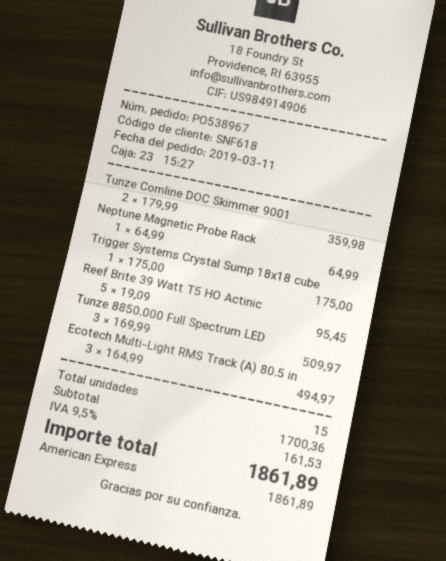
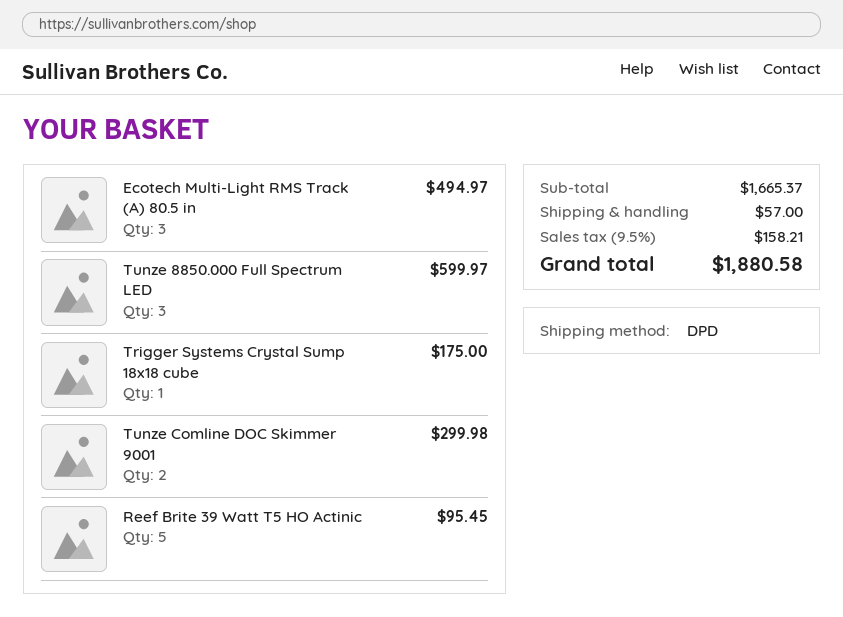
Tunze Comline DOC Skimmer 9001: 2 for 359.98 -> 2 for 299.98
Neptune Magnetic Probe Rack: 1 for 64.99 -> none
Tunze 8850.000 Full Spectrum LED: 3 for 509.97 -> 3 for 599.97
subtotal: 1700.36 -> 1665.37
shipping: none -> 57.00
tax: 9.5% = 161.53 -> 9.5% = 158.21
total: 1861.89 -> 1880.58

